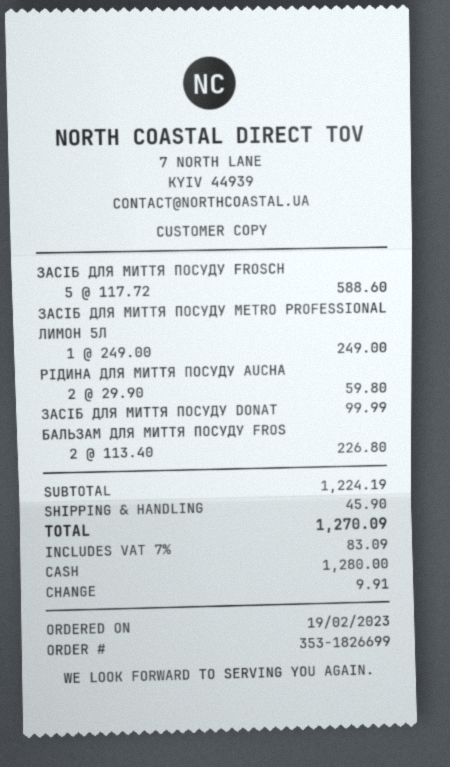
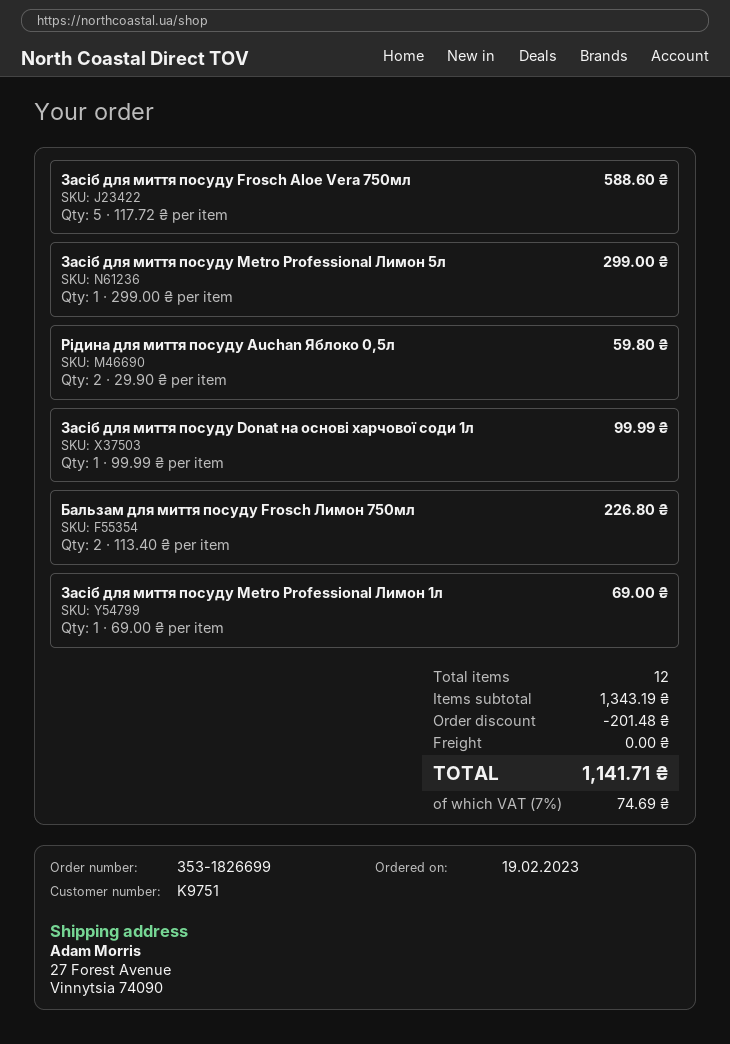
ЗАСІБ ДЛЯ МИТТЯ ПОСУДУ МETRO PROFESSIONAL ЛИМОН 5Л: 1 x 249.00 = 249.00 -> 1 x 299.00 = 299.00
Засіб для миття посуду Мetro Professional Лимон 1л: none -> 1 x 69.00 = 69.00
subtotal: 1224.19 -> 1343.19
discount: none -> 201.48
shipping: 45.90 -> 0.00
tax: 7% = 83.09 -> 7% = 74.69
total: 1270.09 -> 1141.71

